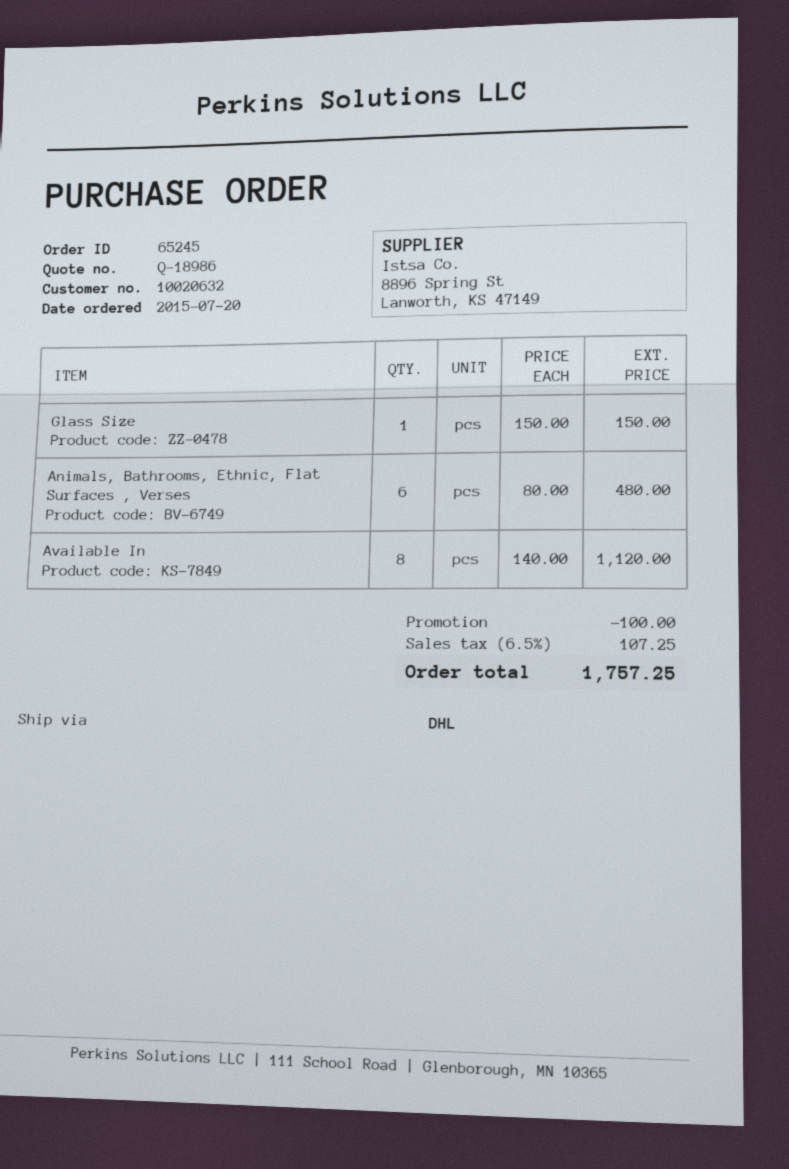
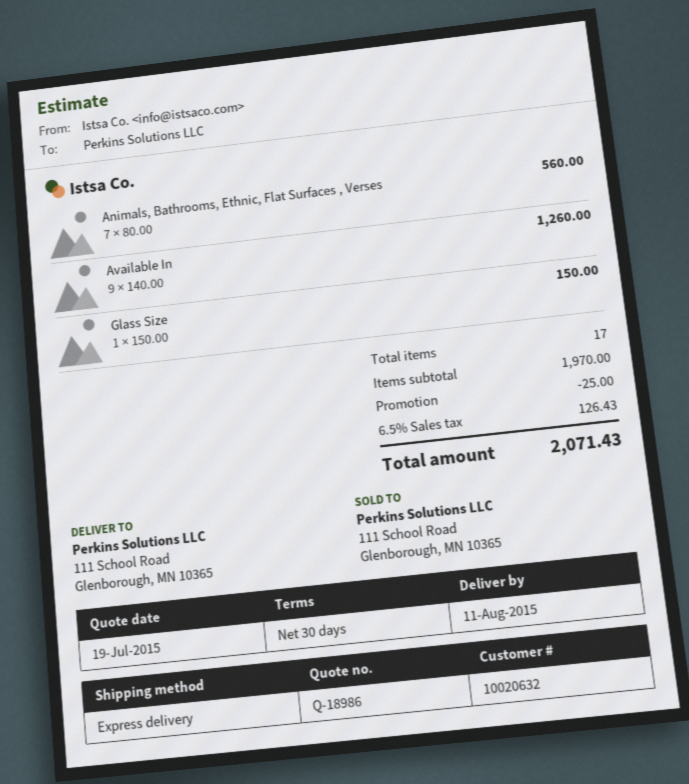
shipping method: DHL -> express
Animals, Bathrooms, Ethnic, Flat Surfaces , Verses: 6 x 80.00 = 480.00 -> 7 x 80.00 = 560.00
Available In: 8 x 140.00 = 1120.00 -> 9 x 140.00 = 1260.00
discount: 100.00 -> 25.00
tax: 6.5% = 107.25 -> 6.5% = 126.43
total: 1757.25 -> 2071.43

